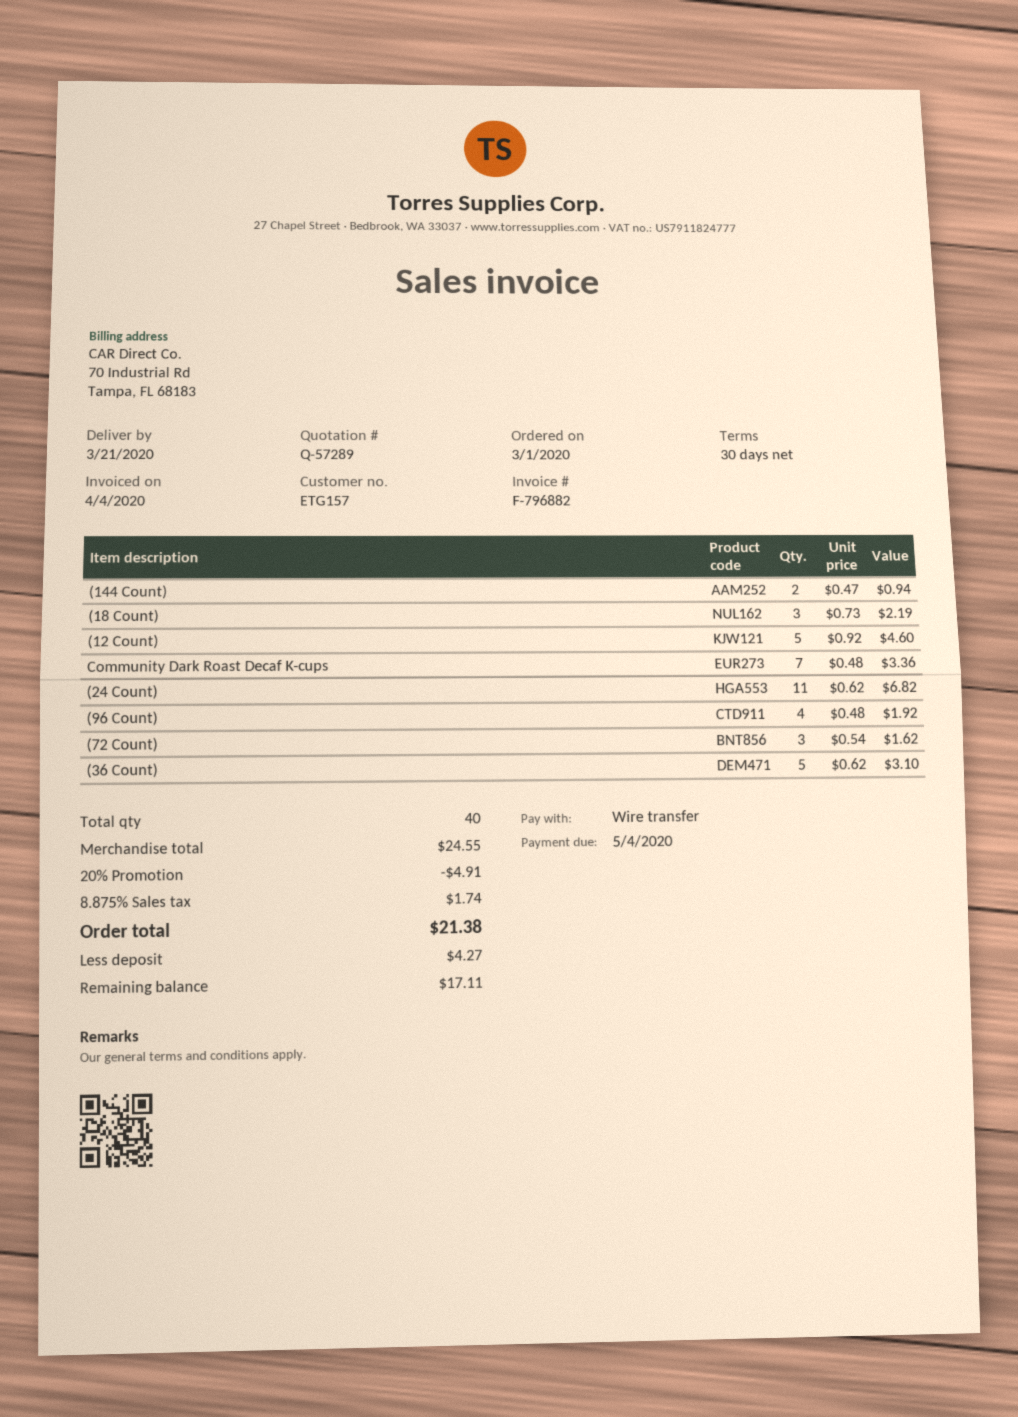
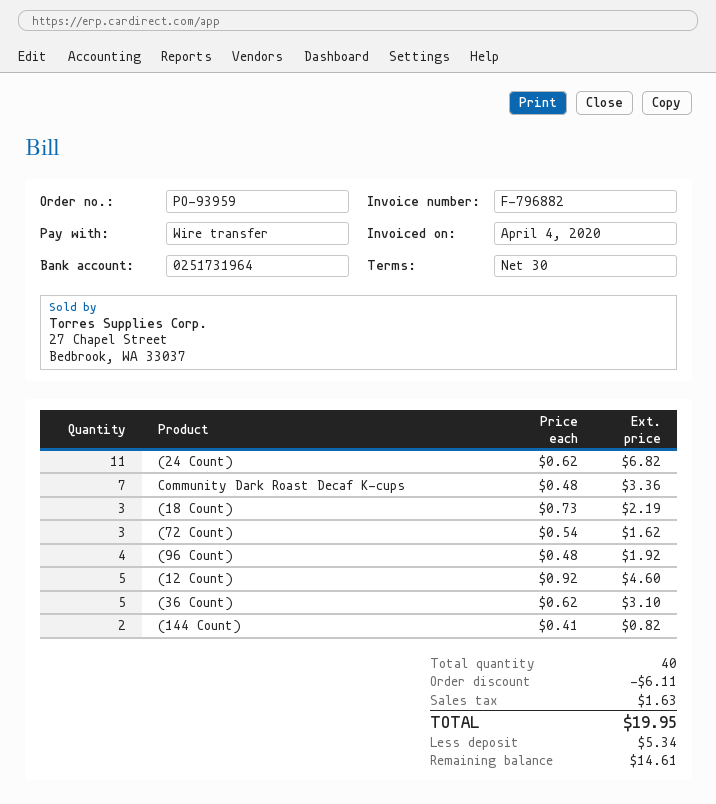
(144 Count): 2 x 0.47 = 0.94 -> 2 x 0.41 = 0.82
discount: 4.91 -> 6.11
tax: 1.74 -> 1.63
total: 21.38 -> 19.95
deposit: 4.27 -> 5.34
balance: 17.11 -> 14.61

